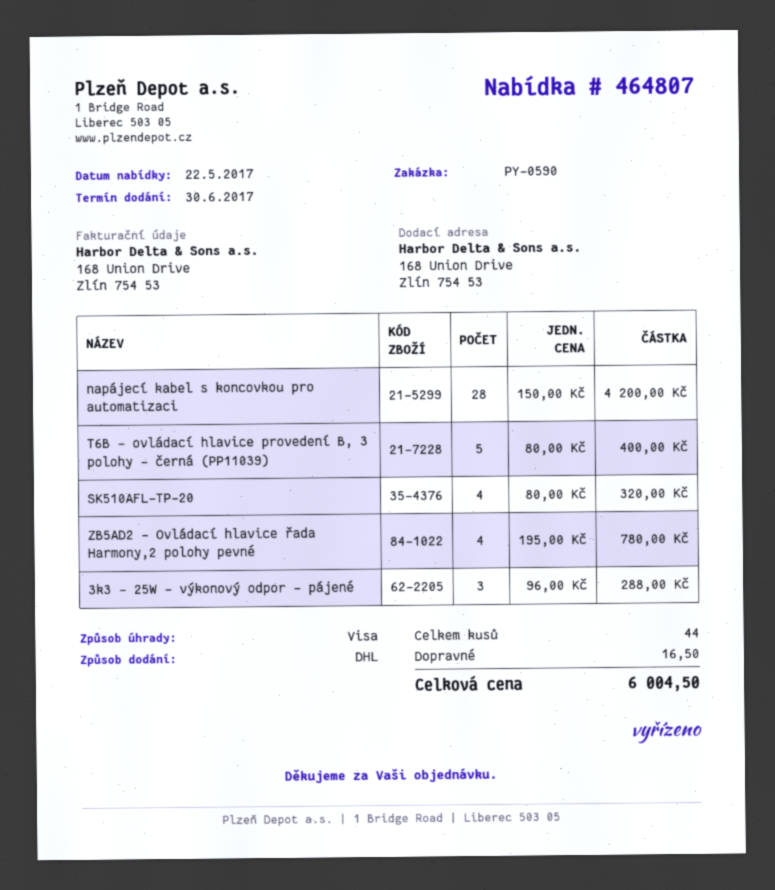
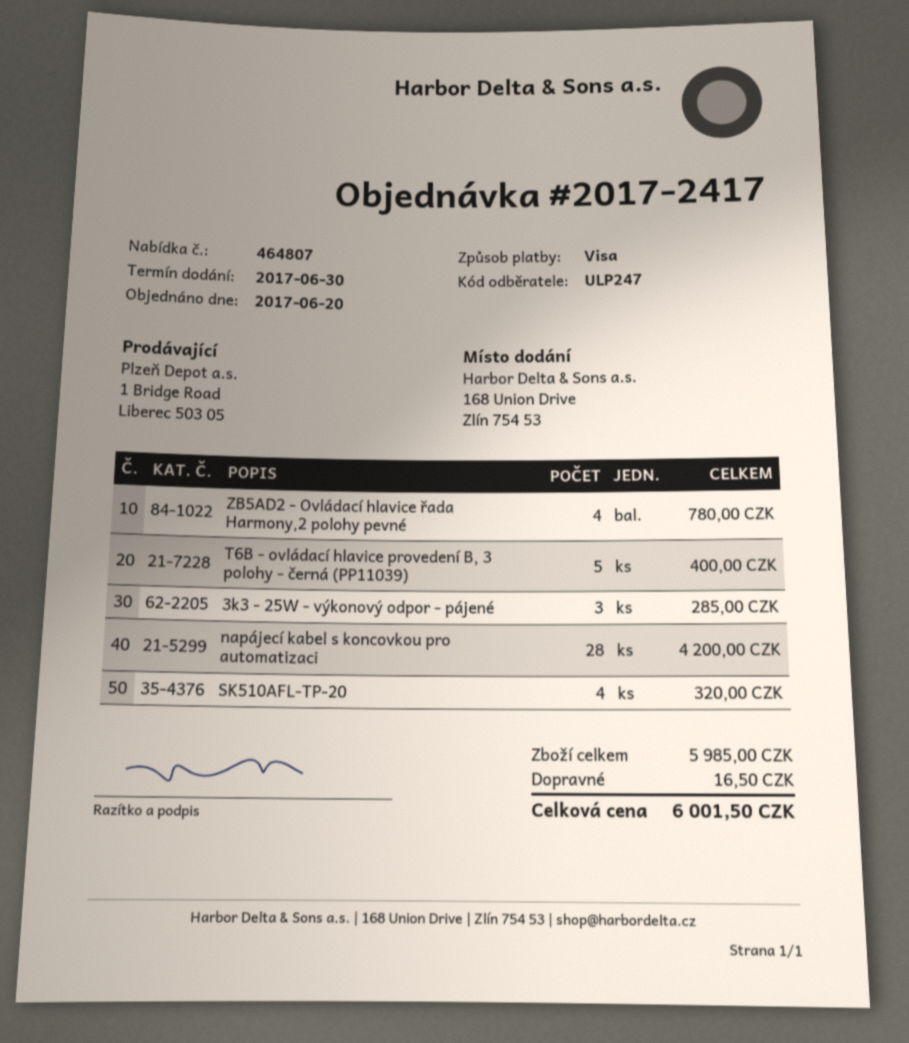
3k3 - 25W - výkonový odpor - pájené: 3 for 288.00 -> 3 for 285.00
total: 6004.50 -> 6001.50

